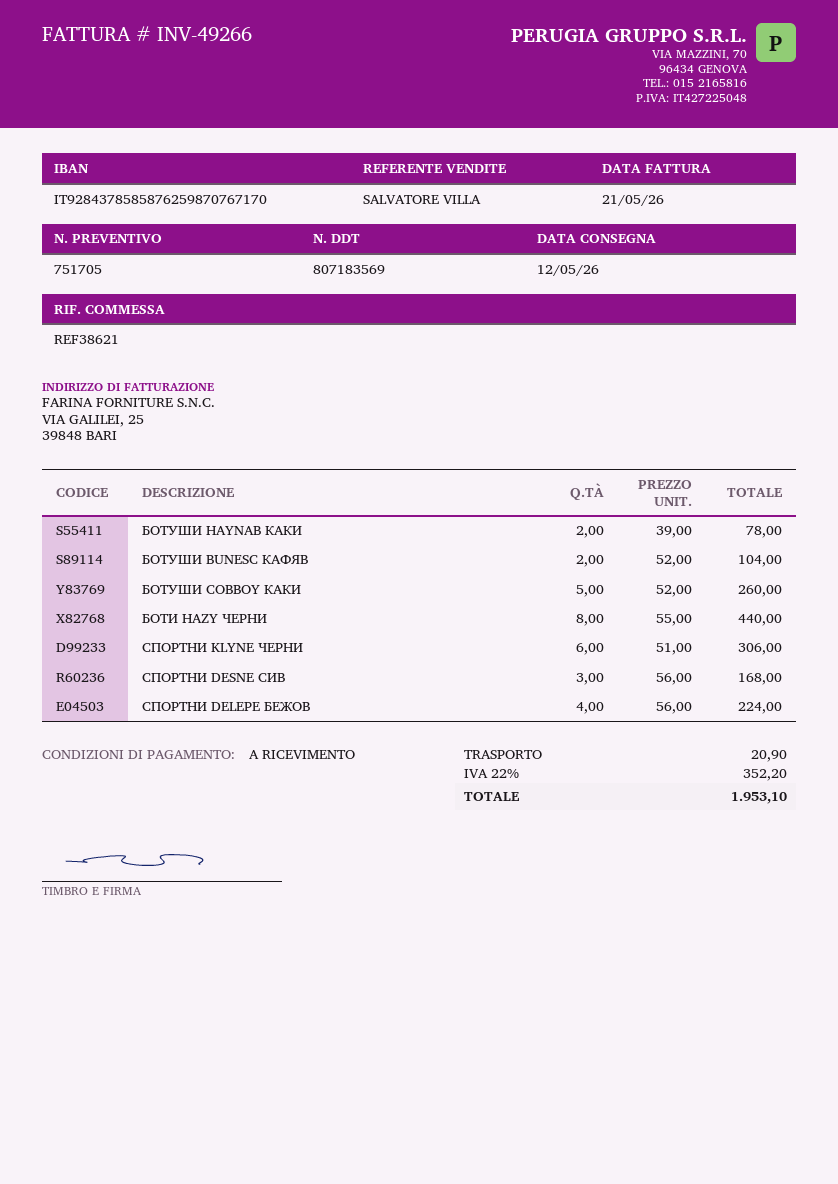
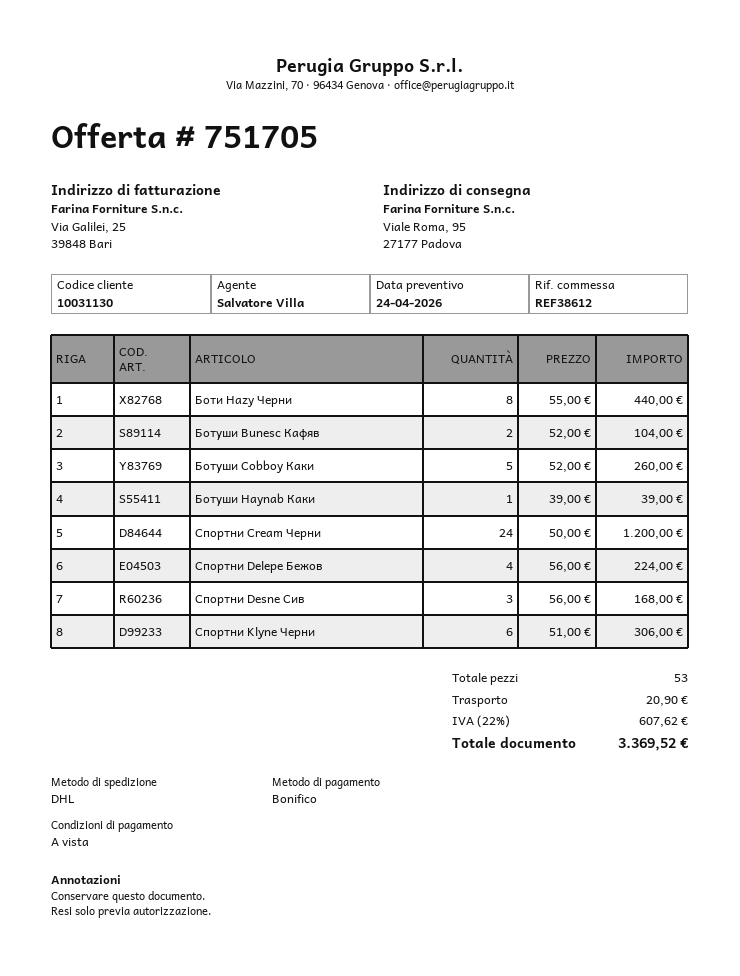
reference: REF38621 -> REF38612
БОТУШИ HAYNAB КАКИ: 2 x 39.00 = 78.00 -> 1 x 39.00 = 39.00
Спортни Cream Черни: none -> 24 x 50.00 = 1200.00
tax: 22% = 352.20 -> 22% = 607.62
total: 1953.10 -> 3369.52

